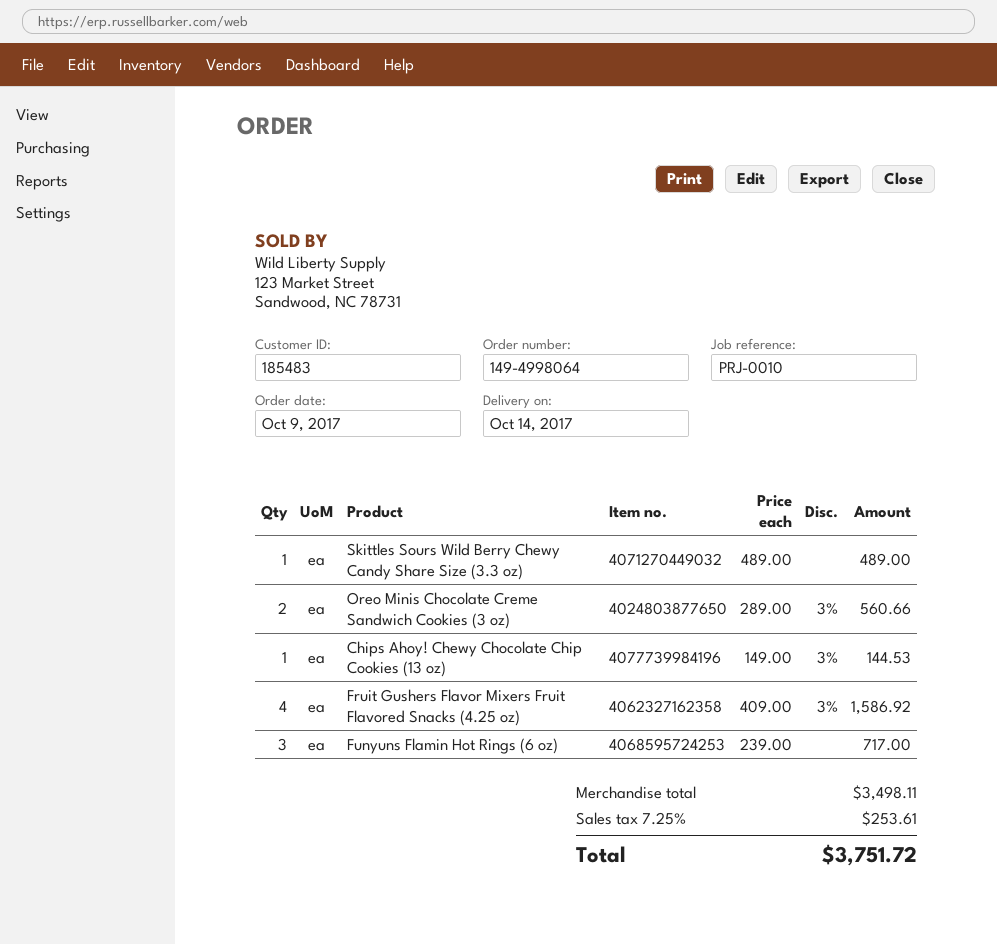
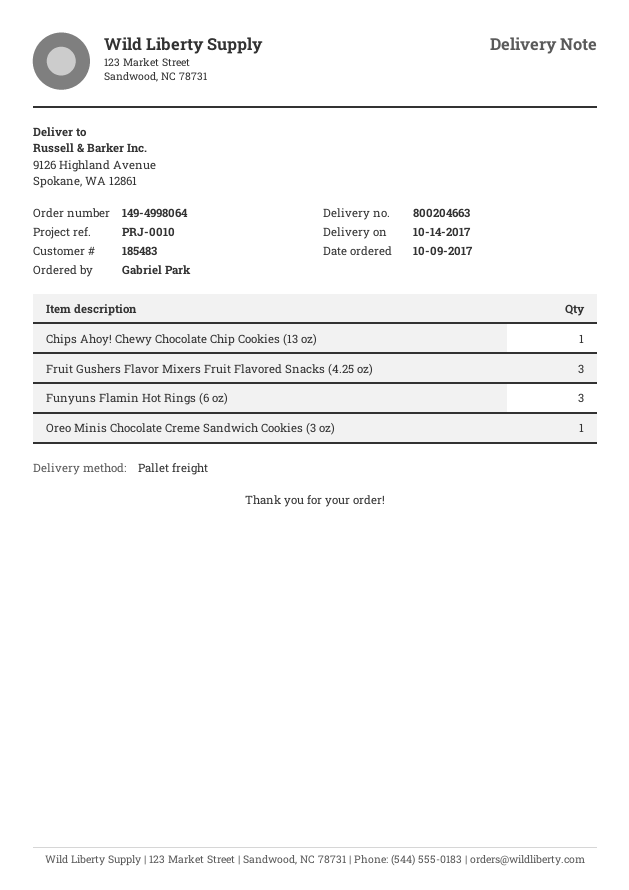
Skittles Sours Wild Berry Chewy Candy Share Size (3.3 oz): 1 -> none
Oreo Minis Chocolate Creme Sandwich Cookies (3 oz): 2 -> 1
Fruit Gushers Flavor Mixers Fruit Flavored Snacks (4.25 oz): 4 -> 3

